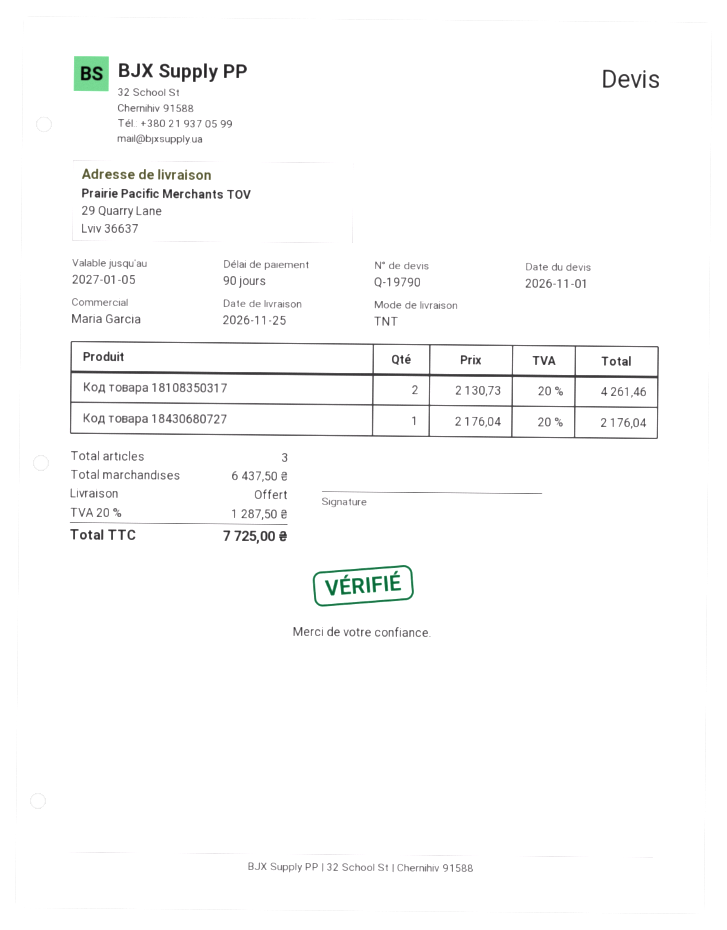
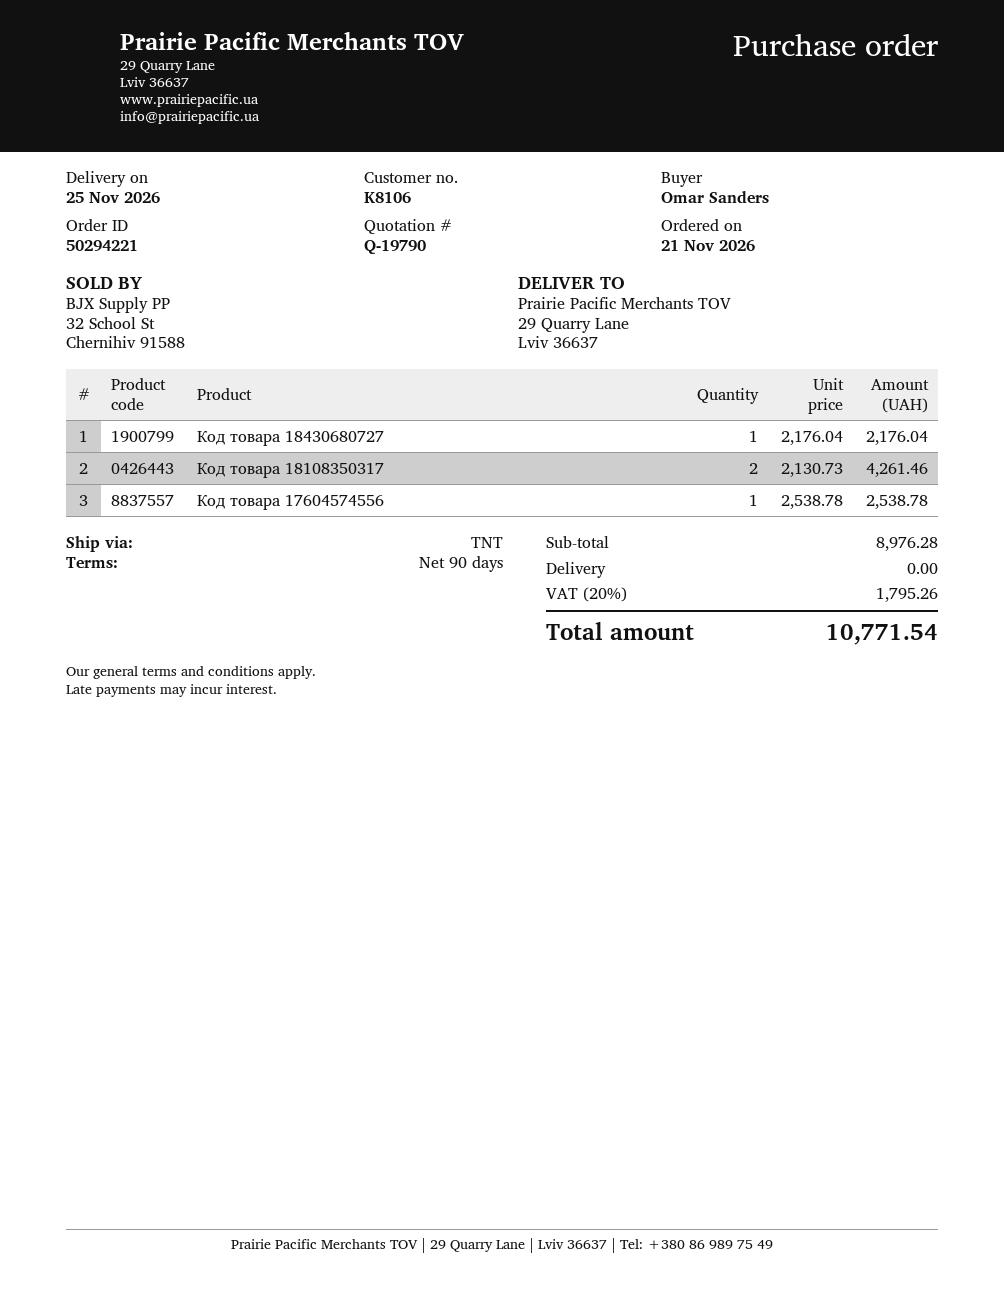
Код товара 17604574556: none -> 1 x 2538.78 = 2538.78
subtotal: 6437.50 -> 8976.28
tax: 20% = 1287.50 -> 20% = 1795.26
total: 7725.00 -> 10771.54

